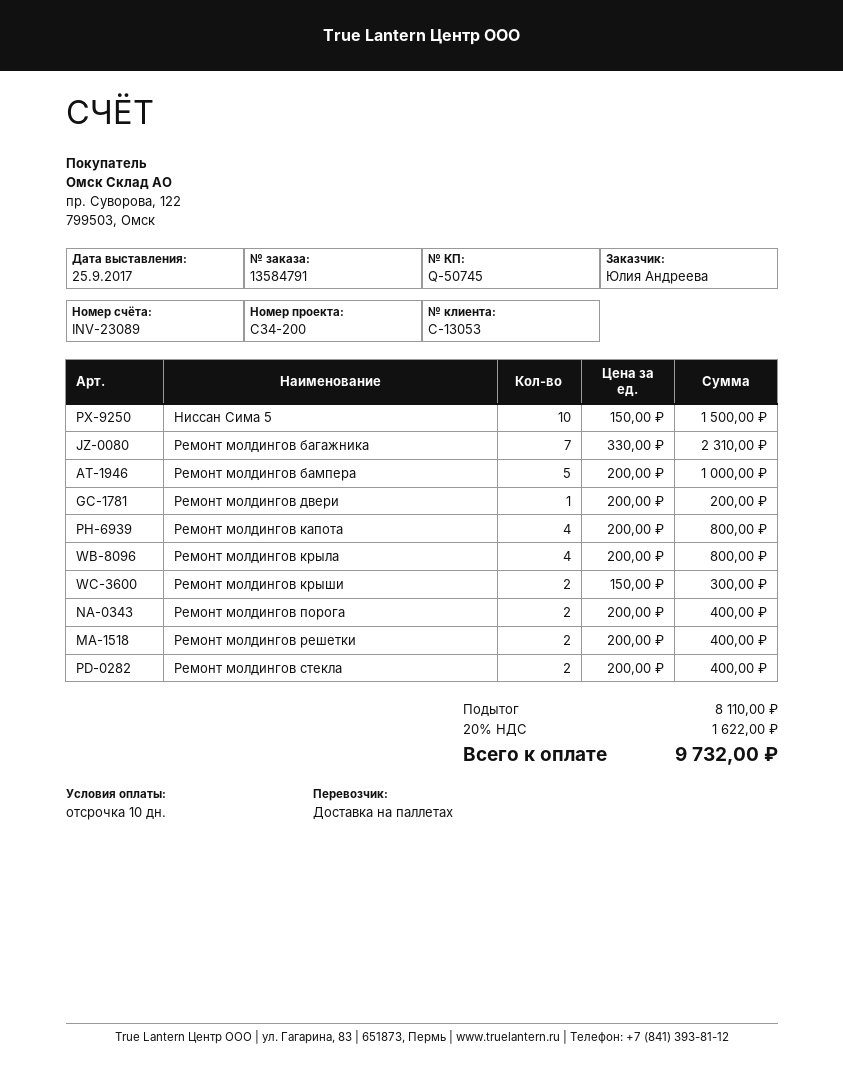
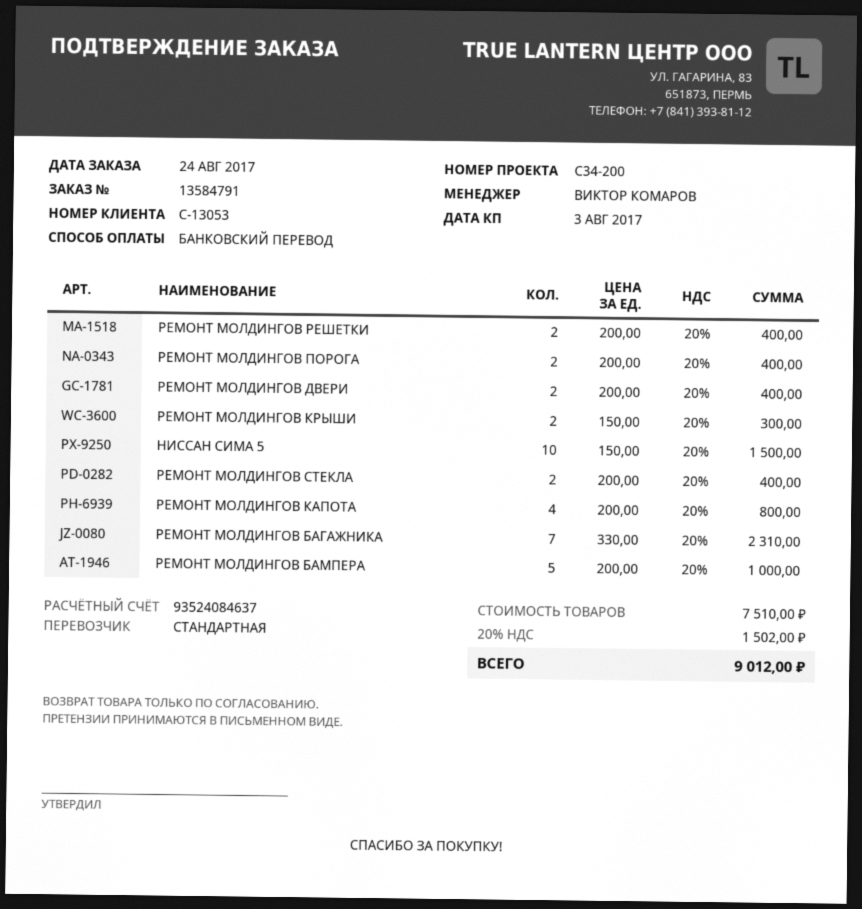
shipping method: pallet freight -> standard
Ремонт молдингов двери: 1 x 200.00 = 200.00 -> 2 x 200.00 = 400.00
Ремонт молдингов крыла: 4 x 200.00 = 800.00 -> none
subtotal: 8110.00 -> 7510.00
tax: 20% = 1622.00 -> 20% = 1502.00
total: 9732.00 -> 9012.00

